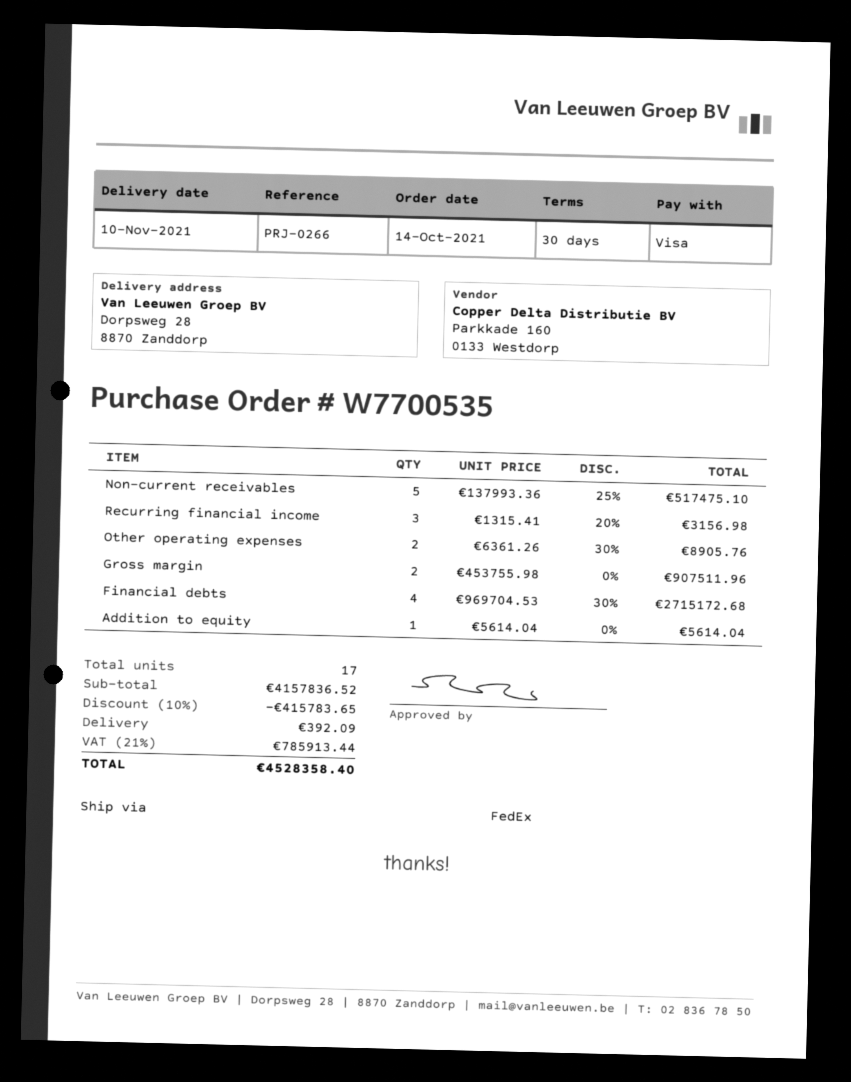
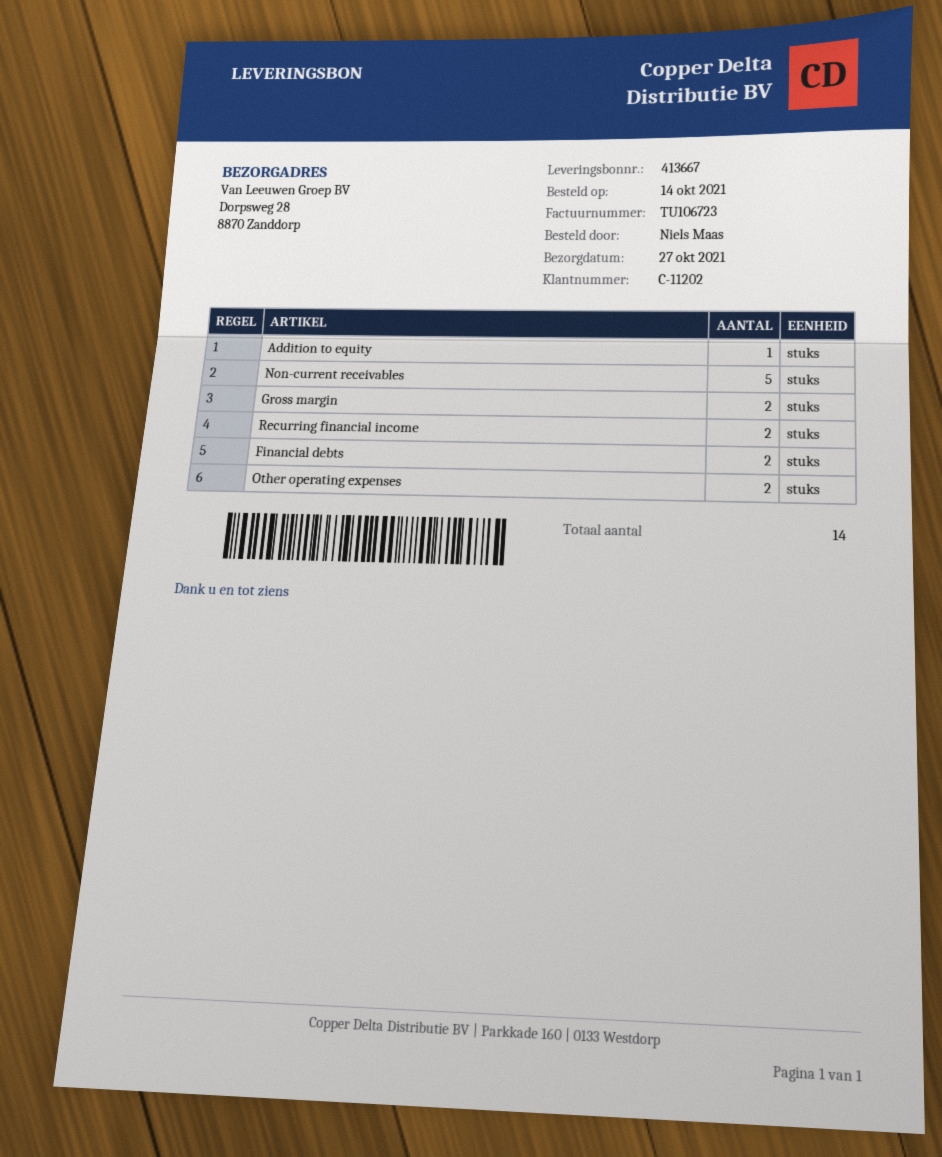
delivery date: 2021-11-10 -> 2021-10-27
Recurring financial income: 3 -> 2
Financial debts: 4 -> 2
total quantity: 17 -> 14

